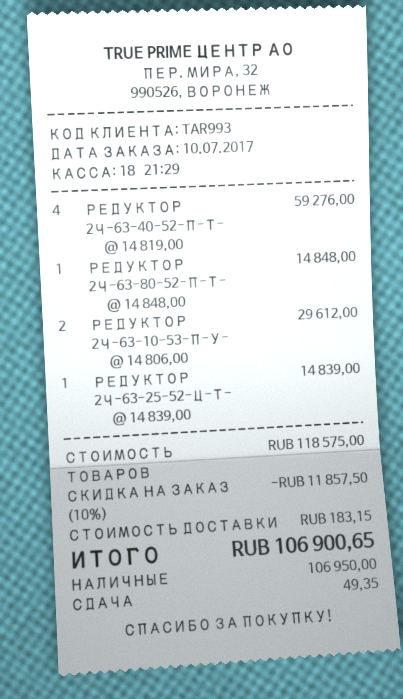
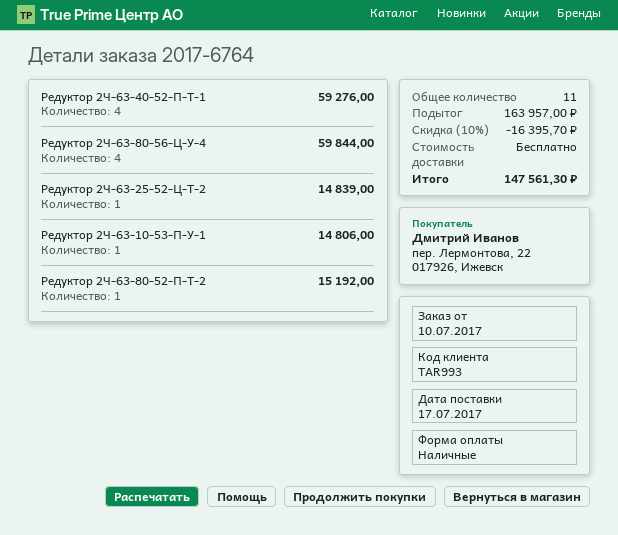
РЕДУКТОР 2Ч-63-80-52-П-Т-: 1 for 14848.00 -> 1 for 15192.00
РЕДУКТОР 2Ч-63-10-53-П-У-: 2 for 29612.00 -> 1 for 14806.00
Редуктор 2Ч-63-80-56-Ц-У-4: none -> 4 for 59844.00
subtotal: 118575.00 -> 163957.00
discount: 10% = 11857.50 -> 10% = 16395.70
shipping: 183.15 -> 0.00
total: 106900.65 -> 147561.30

